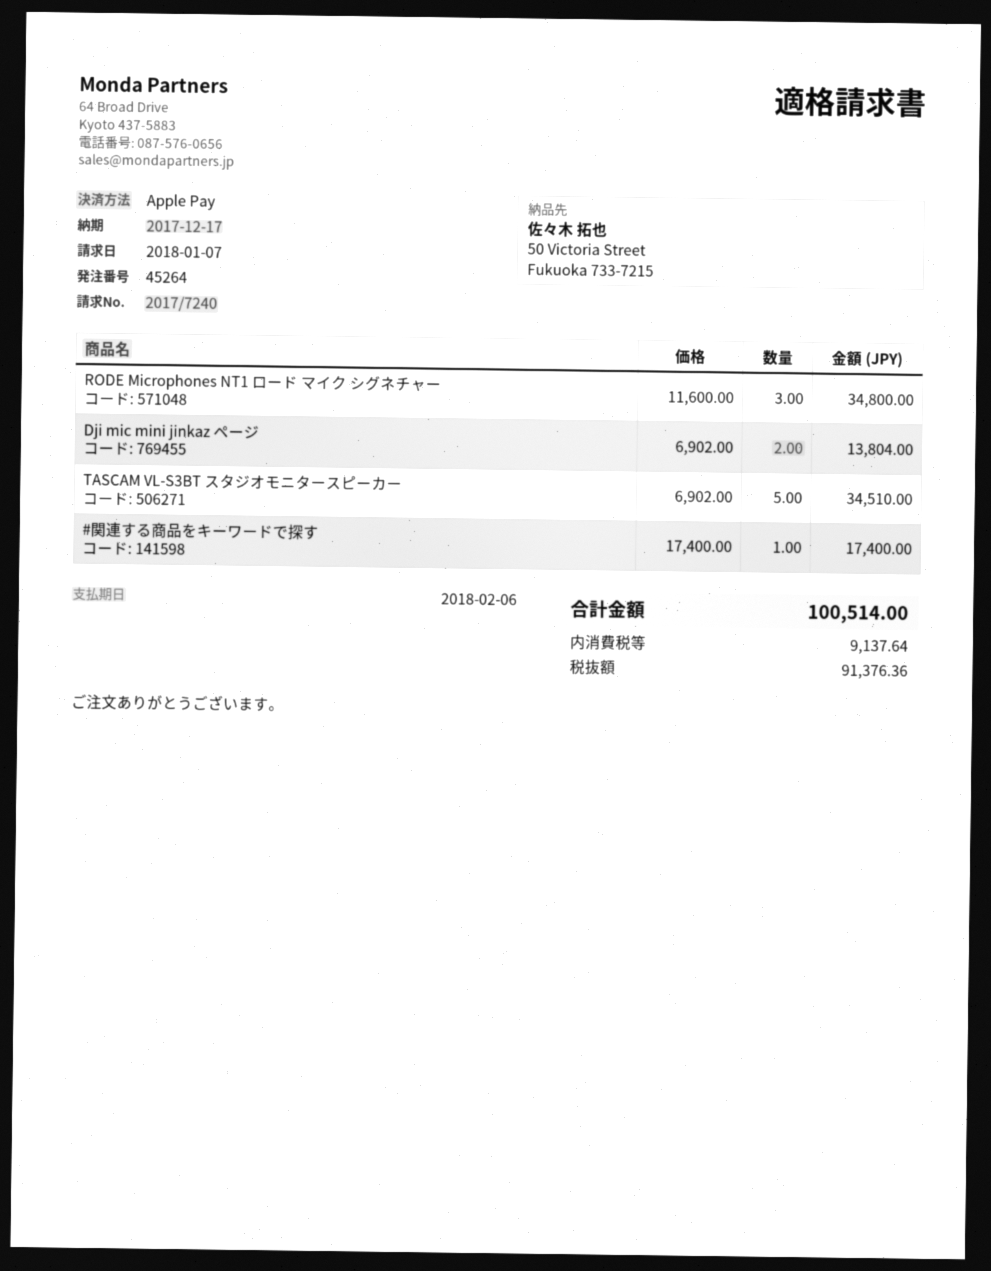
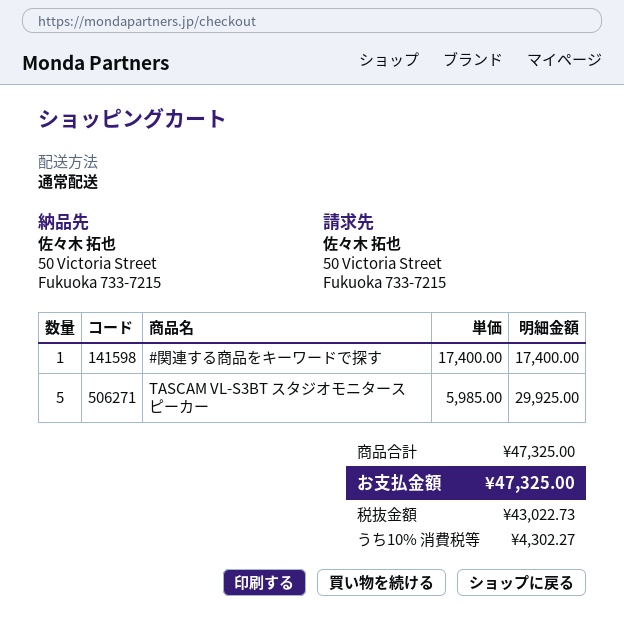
RODE Microphones NT1 ロード マイク シグネチャー: 3 x 11600.00 = 34800.00 -> none
Dji mic mini jinkaz ページ: 2 x 6902.00 = 13804.00 -> none
TASCAM VL-S3BT スタジオモニタースピーカー: 5 x 6902.00 = 34510.00 -> 5 x 5985.00 = 29925.00
net: 91376.36 -> 43022.73
tax: 9137.64 -> 4302.27
total: 100514.00 -> 47325.00

